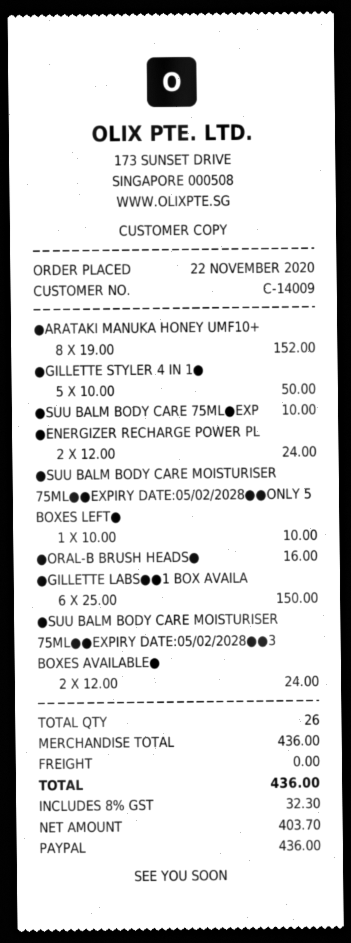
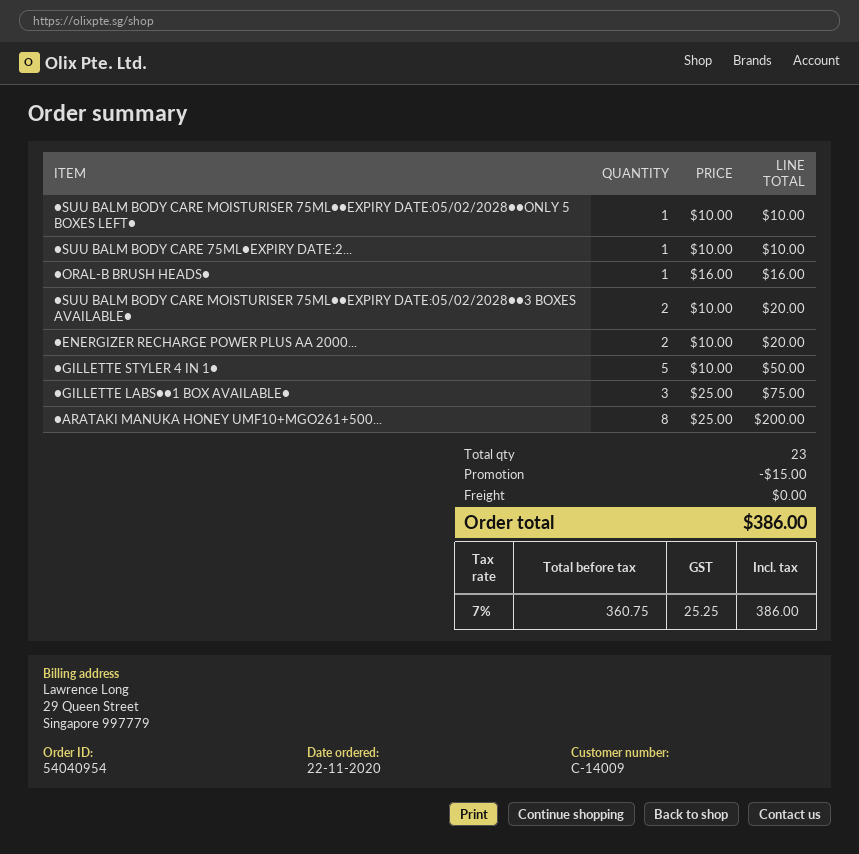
●ARATAKI MANUKA HONEY UMF10+: 8 x 19.00 = 152.00 -> 8 x 25.00 = 200.00
●ENERGIZER RECHARGE POWER PL: 2 x 12.00 = 24.00 -> 2 x 10.00 = 20.00
●GILLETTE LABS●●1 BOX AVAILA: 6 x 25.00 = 150.00 -> 3 x 25.00 = 75.00
●SUU BALM BODY CARE MOISTURISER 75ML●●EXPIRY DATE:05/02/2028●●3 BOXES AVAILABLE●: 2 x 12.00 = 24.00 -> 2 x 10.00 = 20.00
total quantity: 26 -> 23
discount: none -> 15.00
net: 403.70 -> 360.75
tax: 8% = 32.30 -> 7% = 25.25
total: 436.00 -> 386.00

